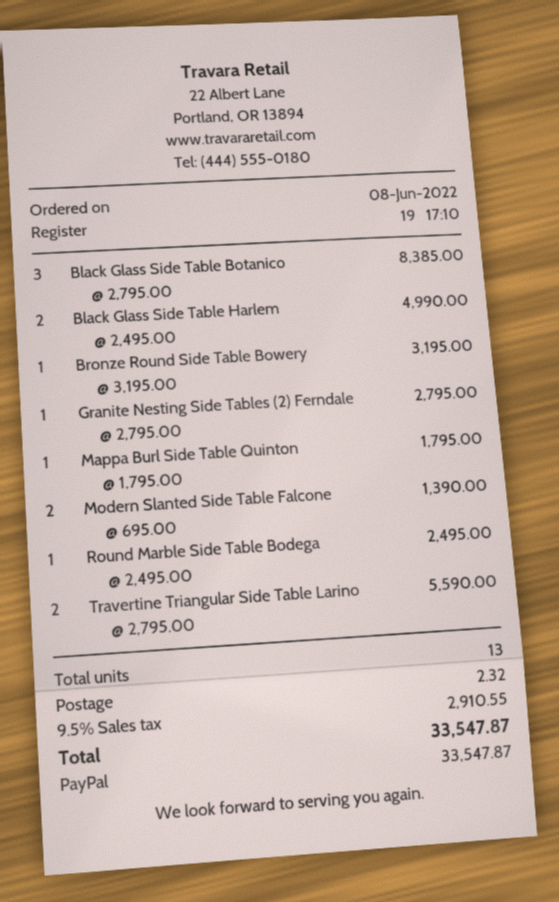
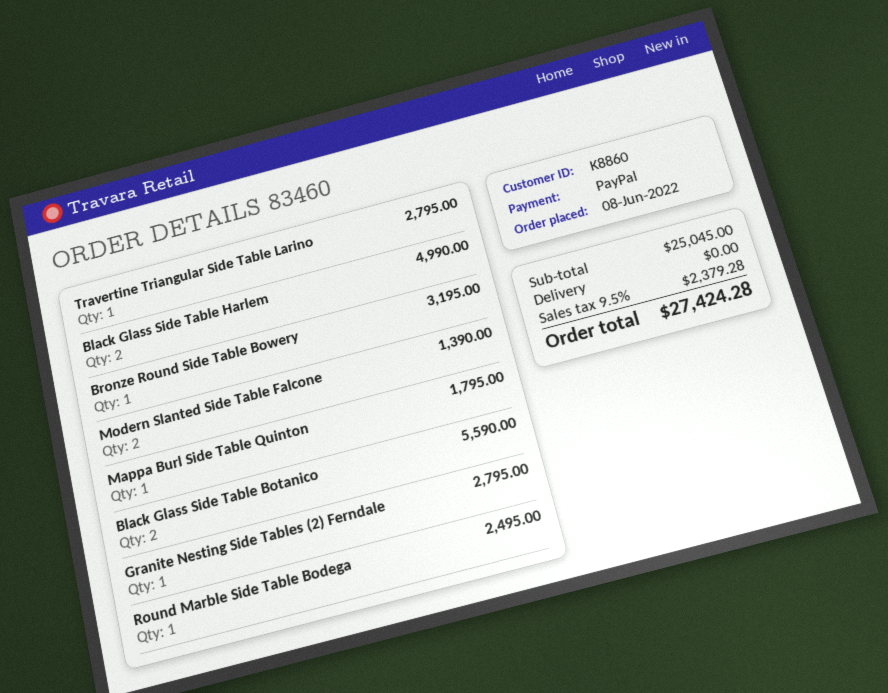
Black Glass Side Table Botanico: 3 for 8385.00 -> 2 for 5590.00
Travertine Triangular Side Table Larino: 2 for 5590.00 -> 1 for 2795.00
shipping: 2.32 -> 0.00
tax: 9.5% = 2910.55 -> 9.5% = 2379.28
total: 33547.87 -> 27424.28

